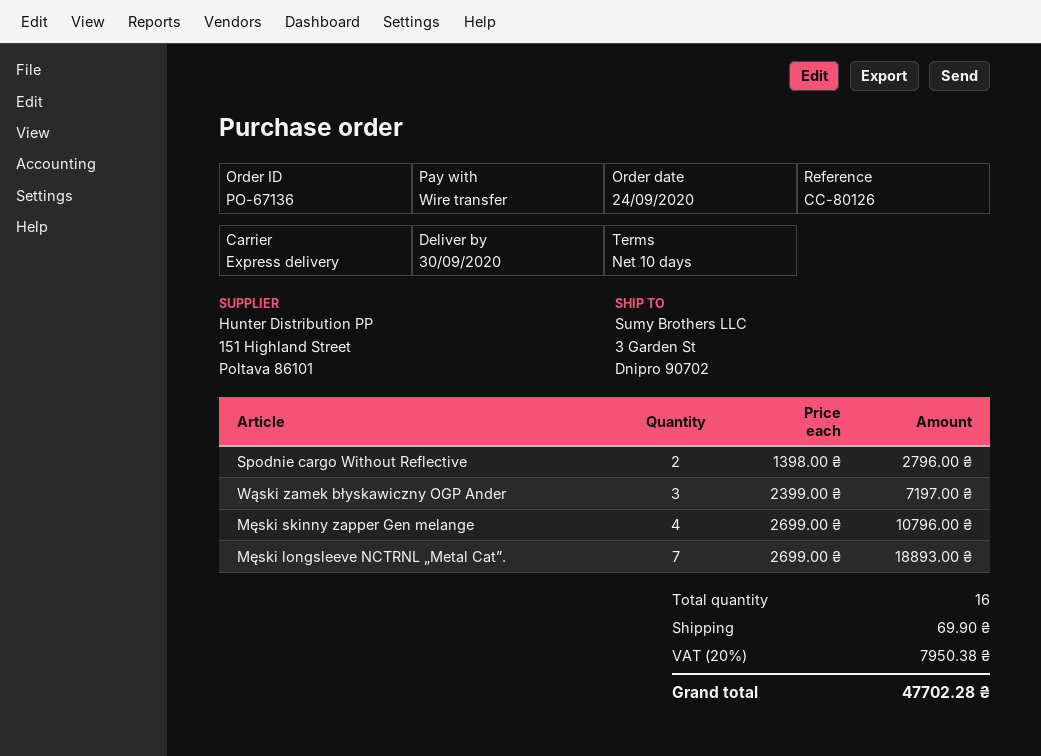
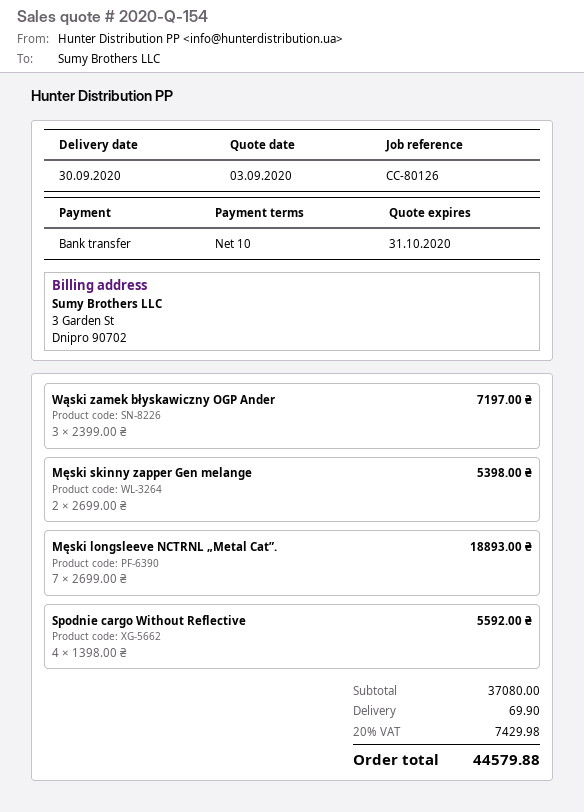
Spodnie cargo Without Reflective: 2 x 1398.00 = 2796.00 -> 4 x 1398.00 = 5592.00
Męski skinny zapper Gen melange: 4 x 2699.00 = 10796.00 -> 2 x 2699.00 = 5398.00
tax: 20% = 7950.38 -> 20% = 7429.98
total: 47702.28 -> 44579.88

